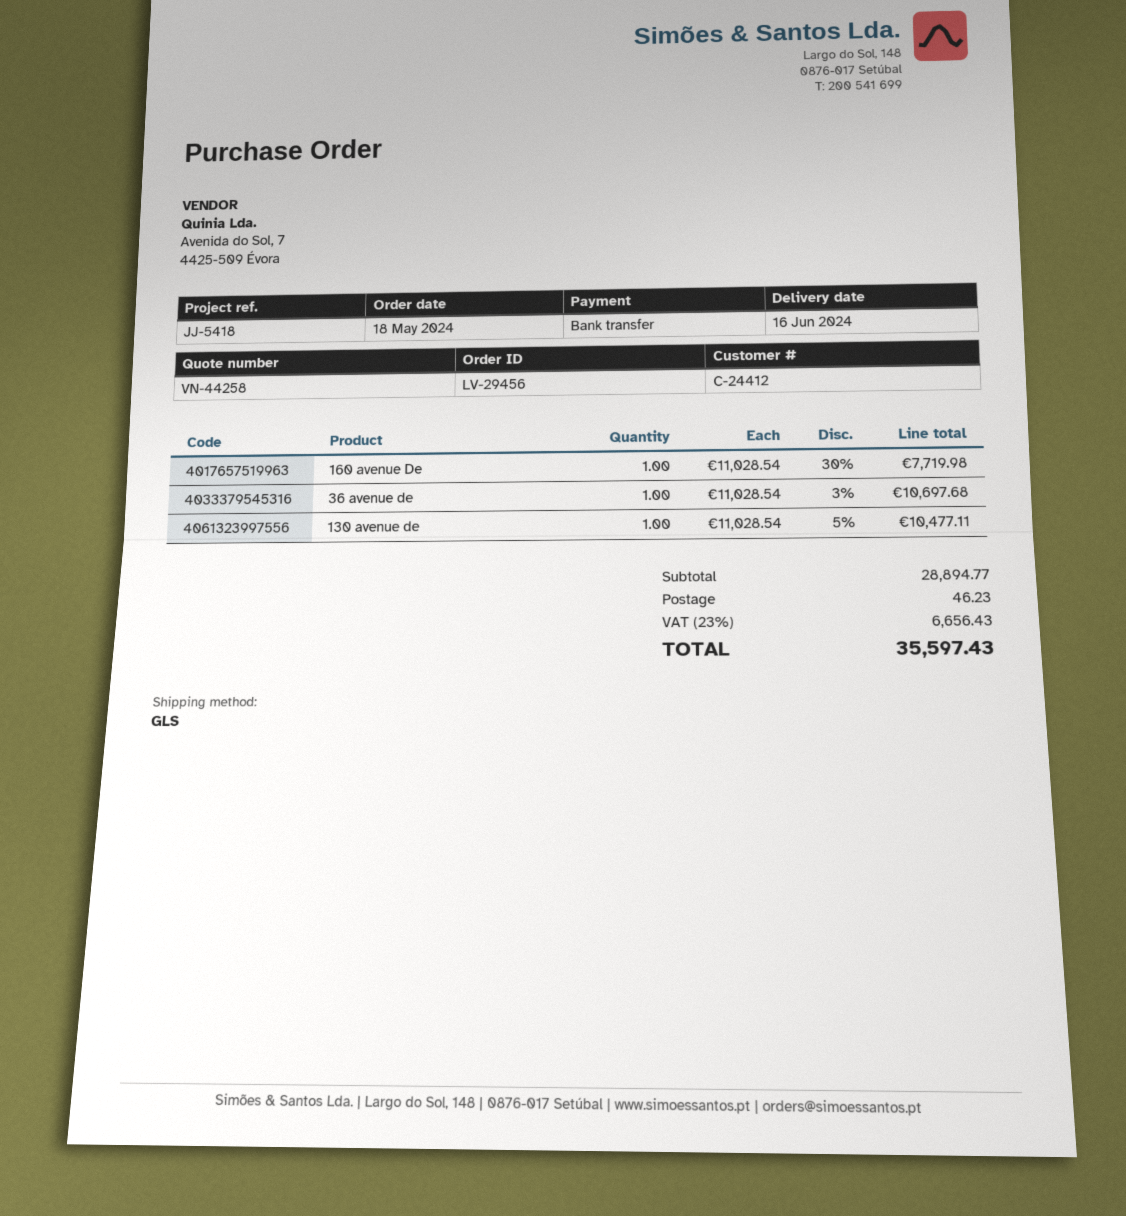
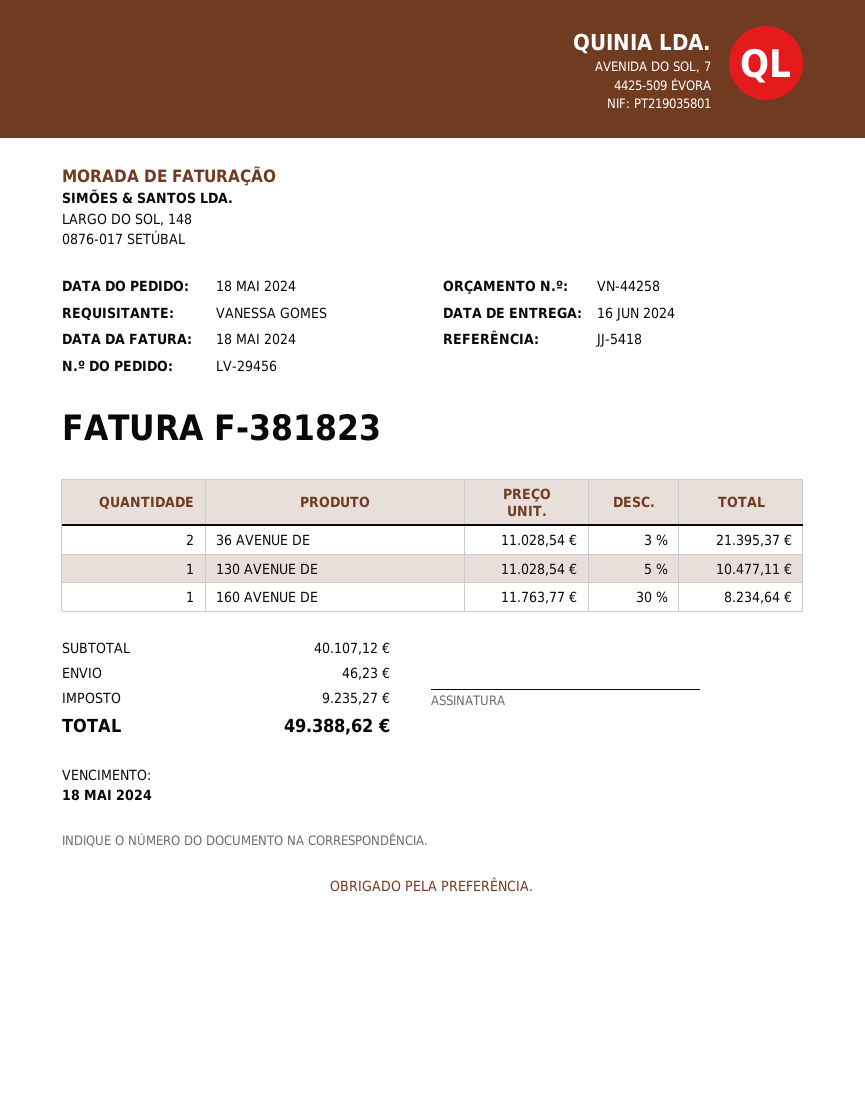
160 avenue De: 1 x 11028.54 - 30% = 7719.98 -> 1 x 11763.77 - 30% = 8234.64
36 avenue de: 1 x 11028.54 - 3% = 10697.68 -> 2 x 11028.54 - 3% = 21395.37
subtotal: 28894.77 -> 40107.12
tax: 6656.43 -> 9235.27
total: 35597.43 -> 49388.62

